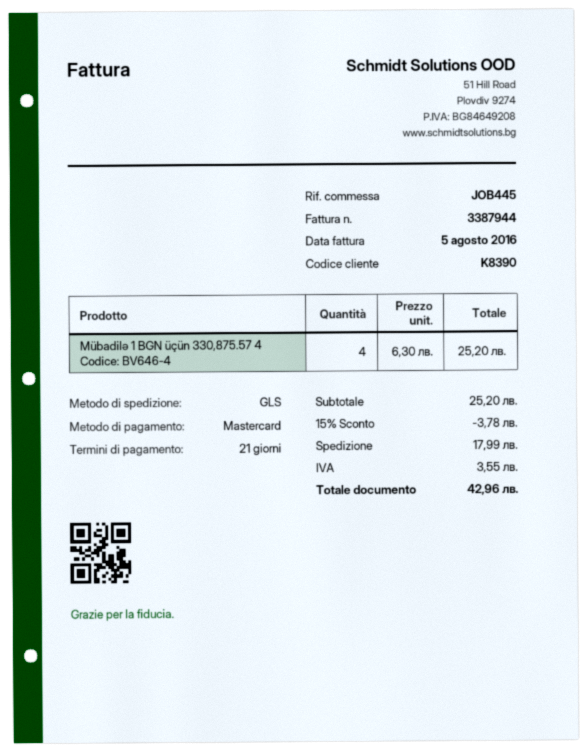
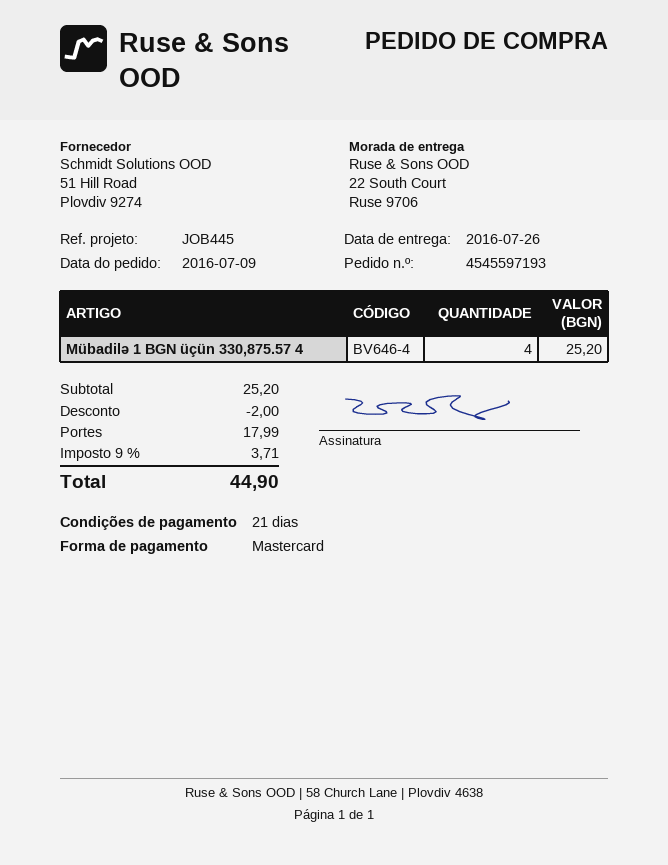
discount: 3.78 -> 2.00
tax: 3.55 -> 3.71
total: 42.96 -> 44.90

